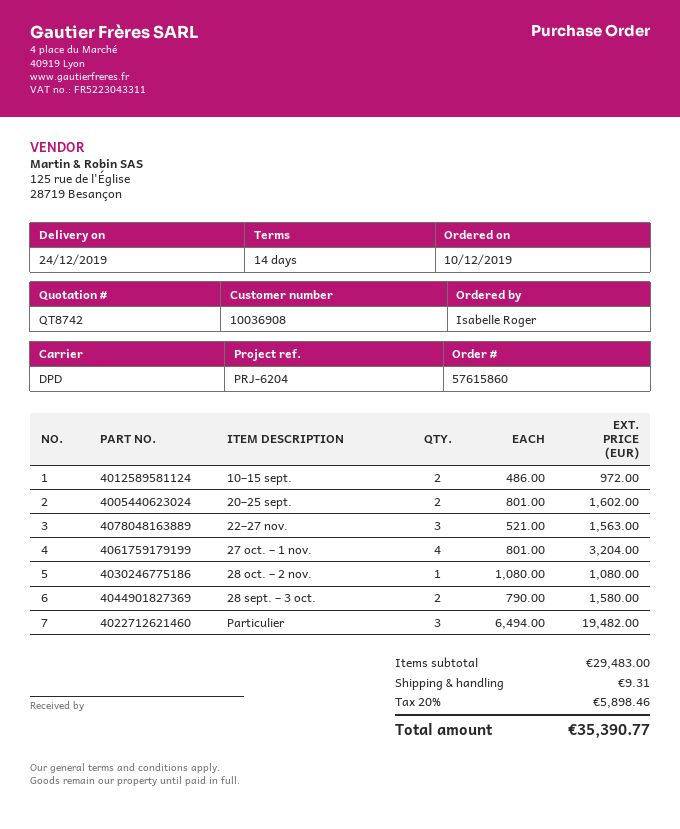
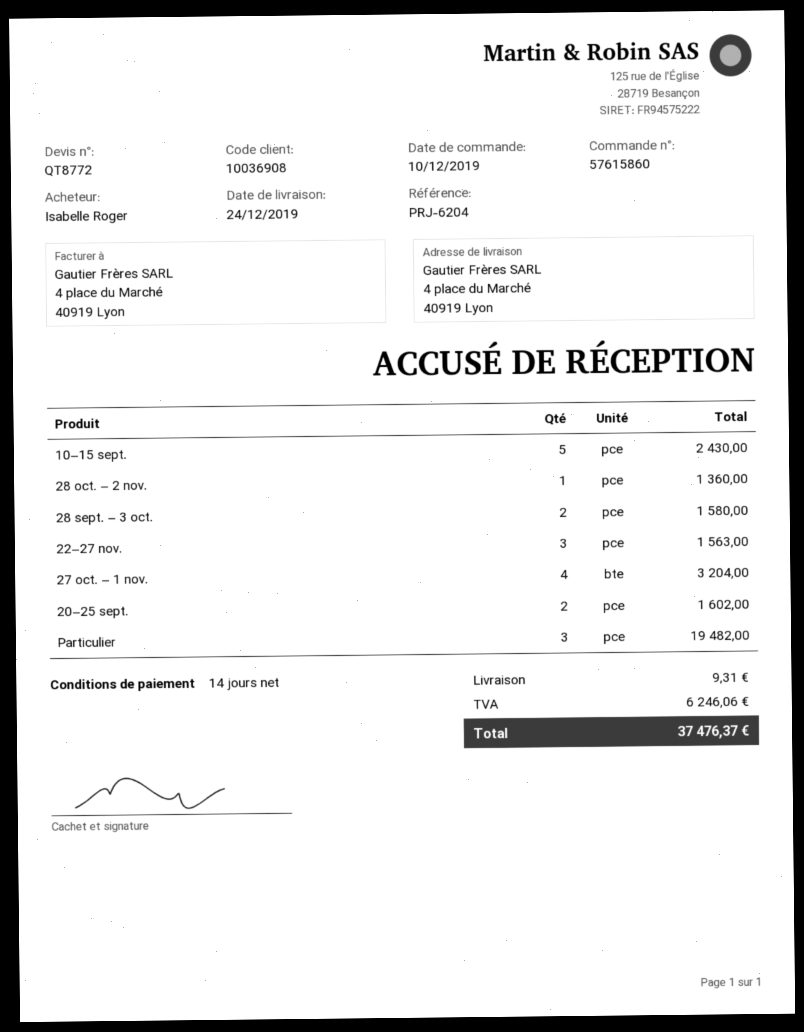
quote number: QT8742 -> QT8772
10–15 sept.: 2 for 972.00 -> 5 for 2430.00
28 oct. – 2 nov.: 1 for 1080.00 -> 1 for 1360.00
tax: 5898.46 -> 6246.06
total: 35390.77 -> 37476.37

